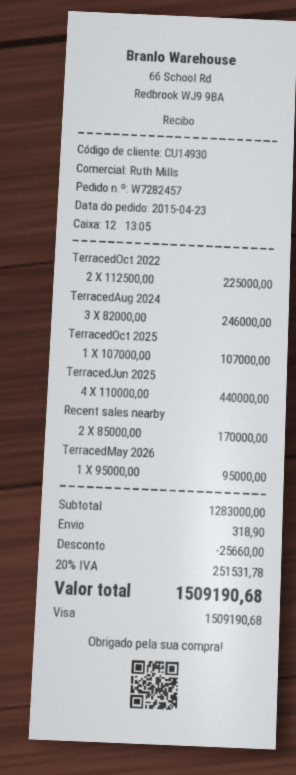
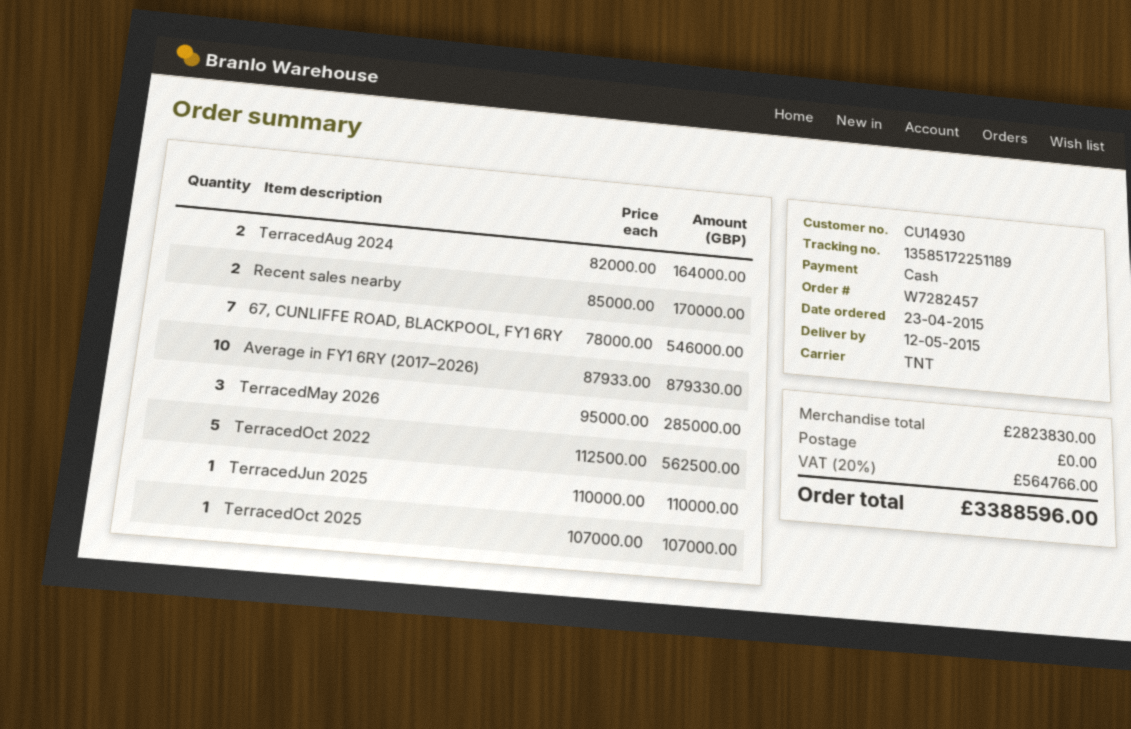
payment method: Visa -> cash
TerracedOct 2022: 2 x 112500.00 = 225000.00 -> 5 x 112500.00 = 562500.00
TerracedAug 2024: 3 x 82000.00 = 246000.00 -> 2 x 82000.00 = 164000.00
TerracedJun 2025: 4 x 110000.00 = 440000.00 -> 1 x 110000.00 = 110000.00
TerracedMay 2026: 1 x 95000.00 = 95000.00 -> 3 x 95000.00 = 285000.00
67, CUNLIFFE ROAD, BLACKPOOL, FY1 6RY: none -> 7 x 78000.00 = 546000.00
Average in FY1 6RY (2017–2026): none -> 10 x 87933.00 = 879330.00
subtotal: 1283000.00 -> 2823830.00
discount: 25660.00 -> none
shipping: 318.90 -> 0.00
tax: 20% = 251531.78 -> 20% = 564766.00
total: 1509190.68 -> 3388596.00

